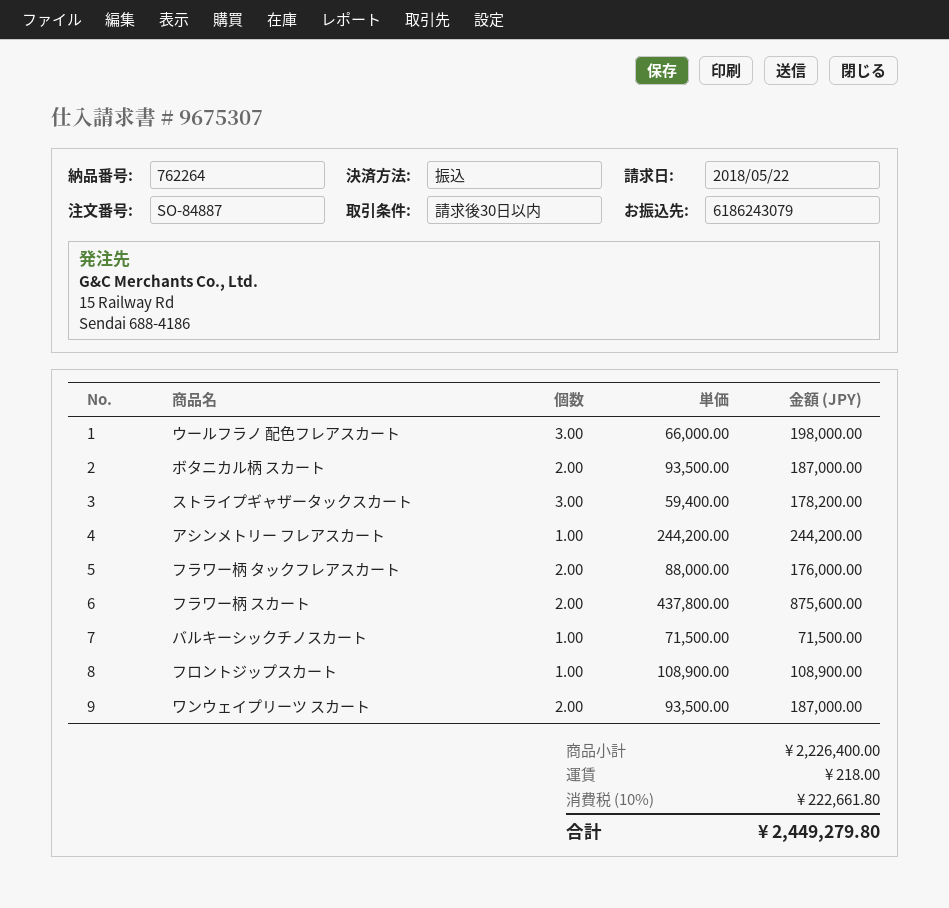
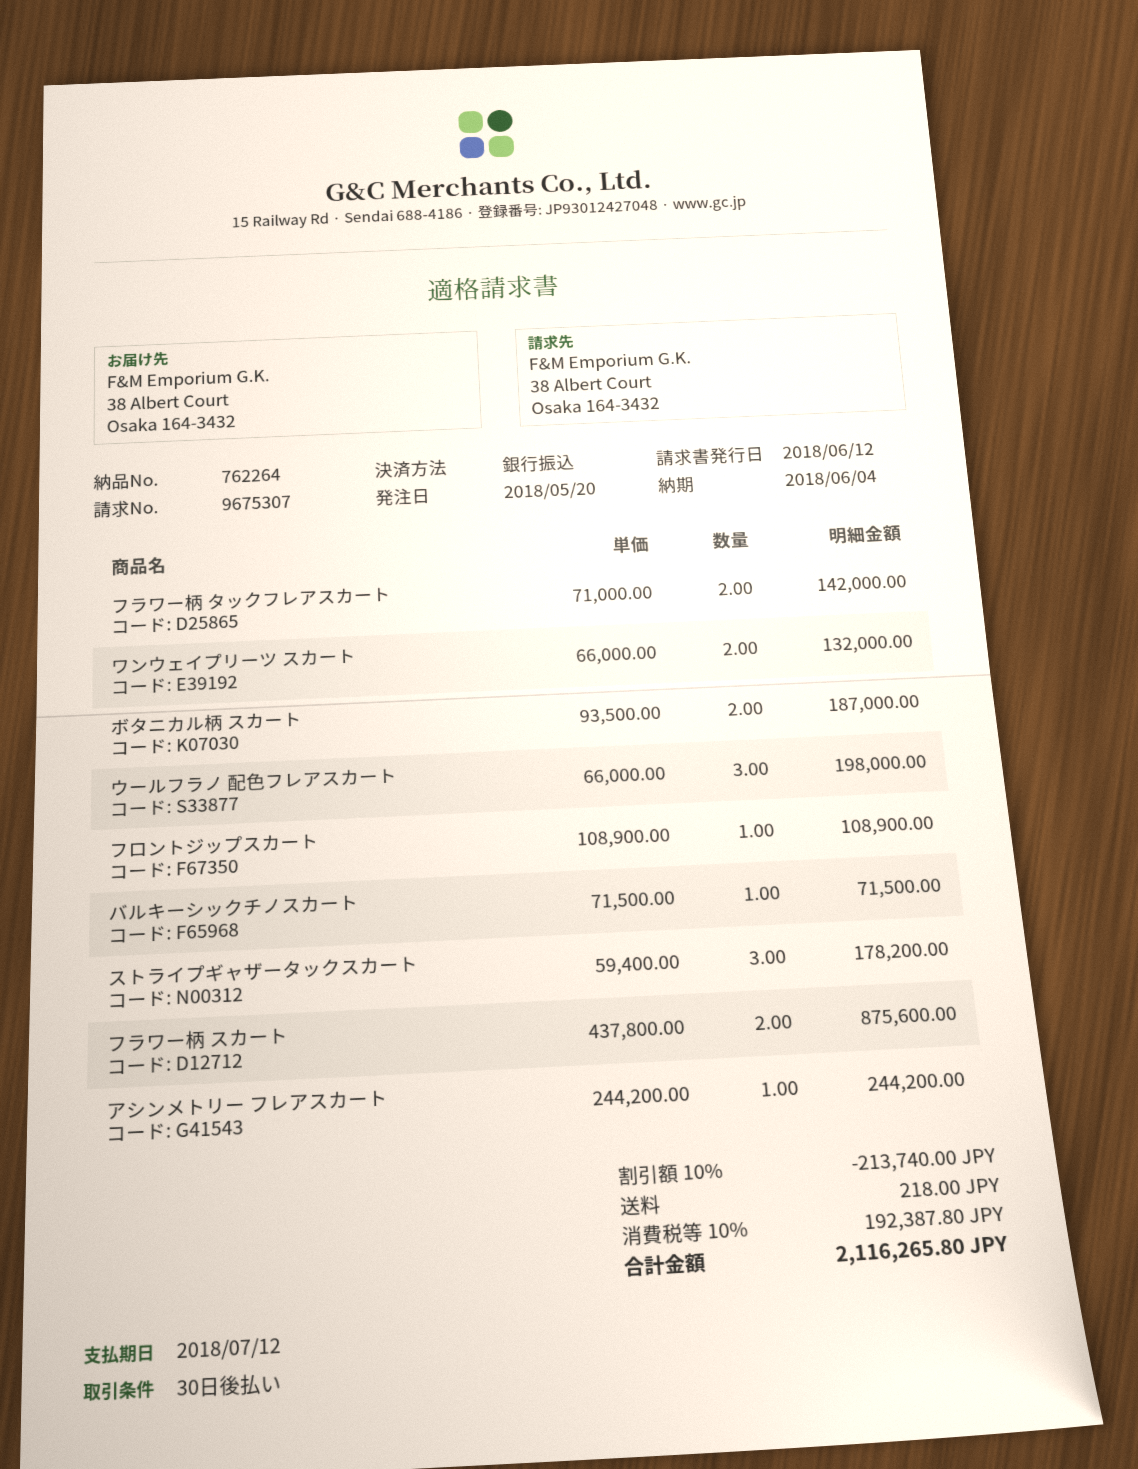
invoice date: 2018-05-22 -> 2018-06-12
フラワー柄 タックフレアスカート: 2 x 88000.00 = 176000.00 -> 2 x 71000.00 = 142000.00
ワンウェイプリーツ スカート: 2 x 93500.00 = 187000.00 -> 2 x 66000.00 = 132000.00
discount: none -> 10% = 213740.00
tax: 10% = 222661.80 -> 10% = 192387.80
total: 2449279.80 -> 2116265.80

